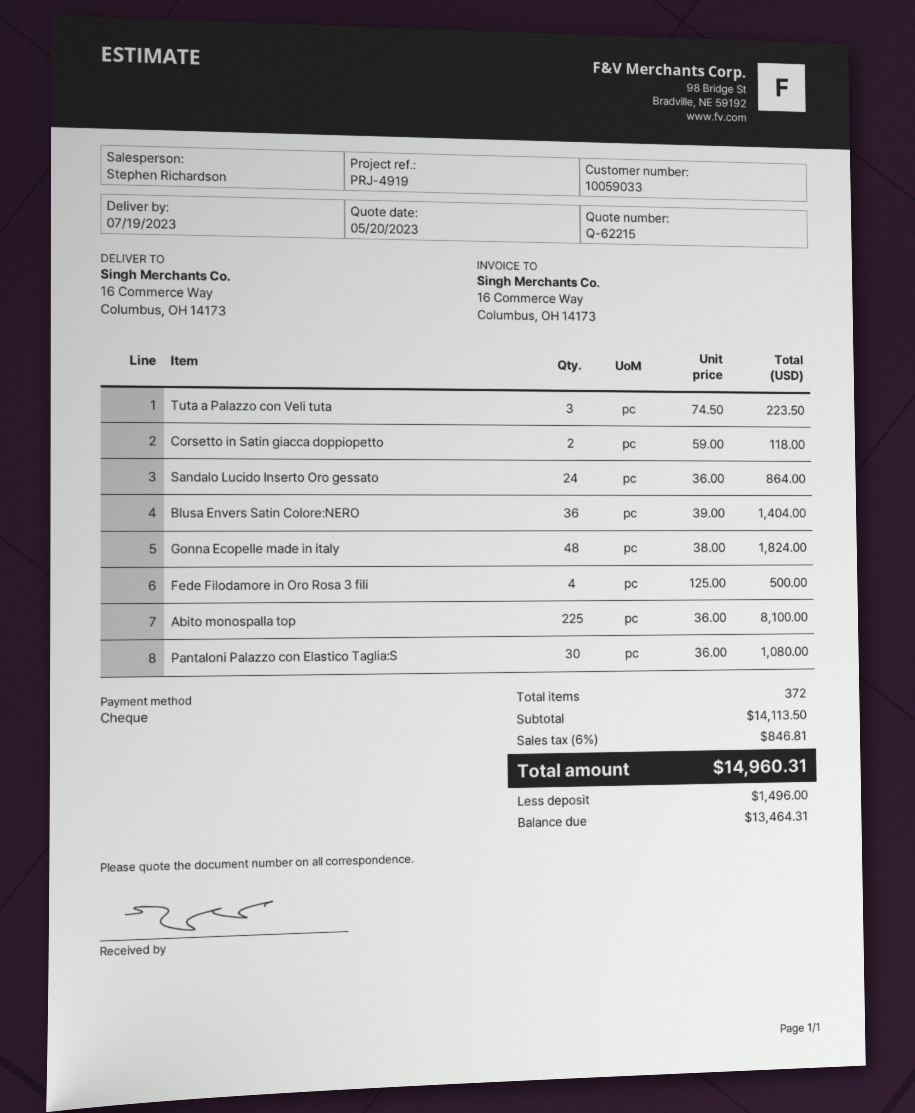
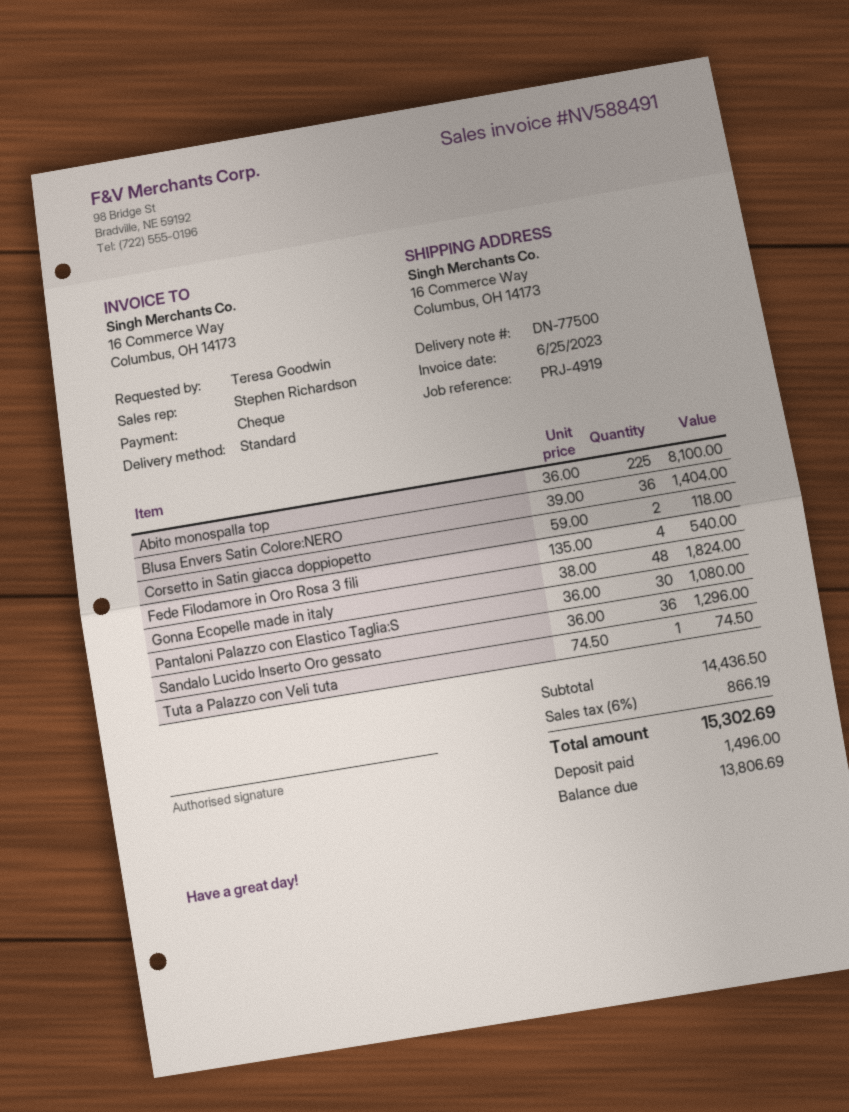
Tuta a Palazzo con Veli tuta: 3 x 74.50 = 223.50 -> 1 x 74.50 = 74.50
Sandalo Lucido Inserto Oro gessato: 24 x 36.00 = 864.00 -> 36 x 36.00 = 1296.00
Fede Filodamore in Oro Rosa 3 fili: 4 x 125.00 = 500.00 -> 4 x 135.00 = 540.00
subtotal: 14113.50 -> 14436.50
tax: 6% = 846.81 -> 6% = 866.19
total: 14960.31 -> 15302.69
balance: 13464.31 -> 13806.69

